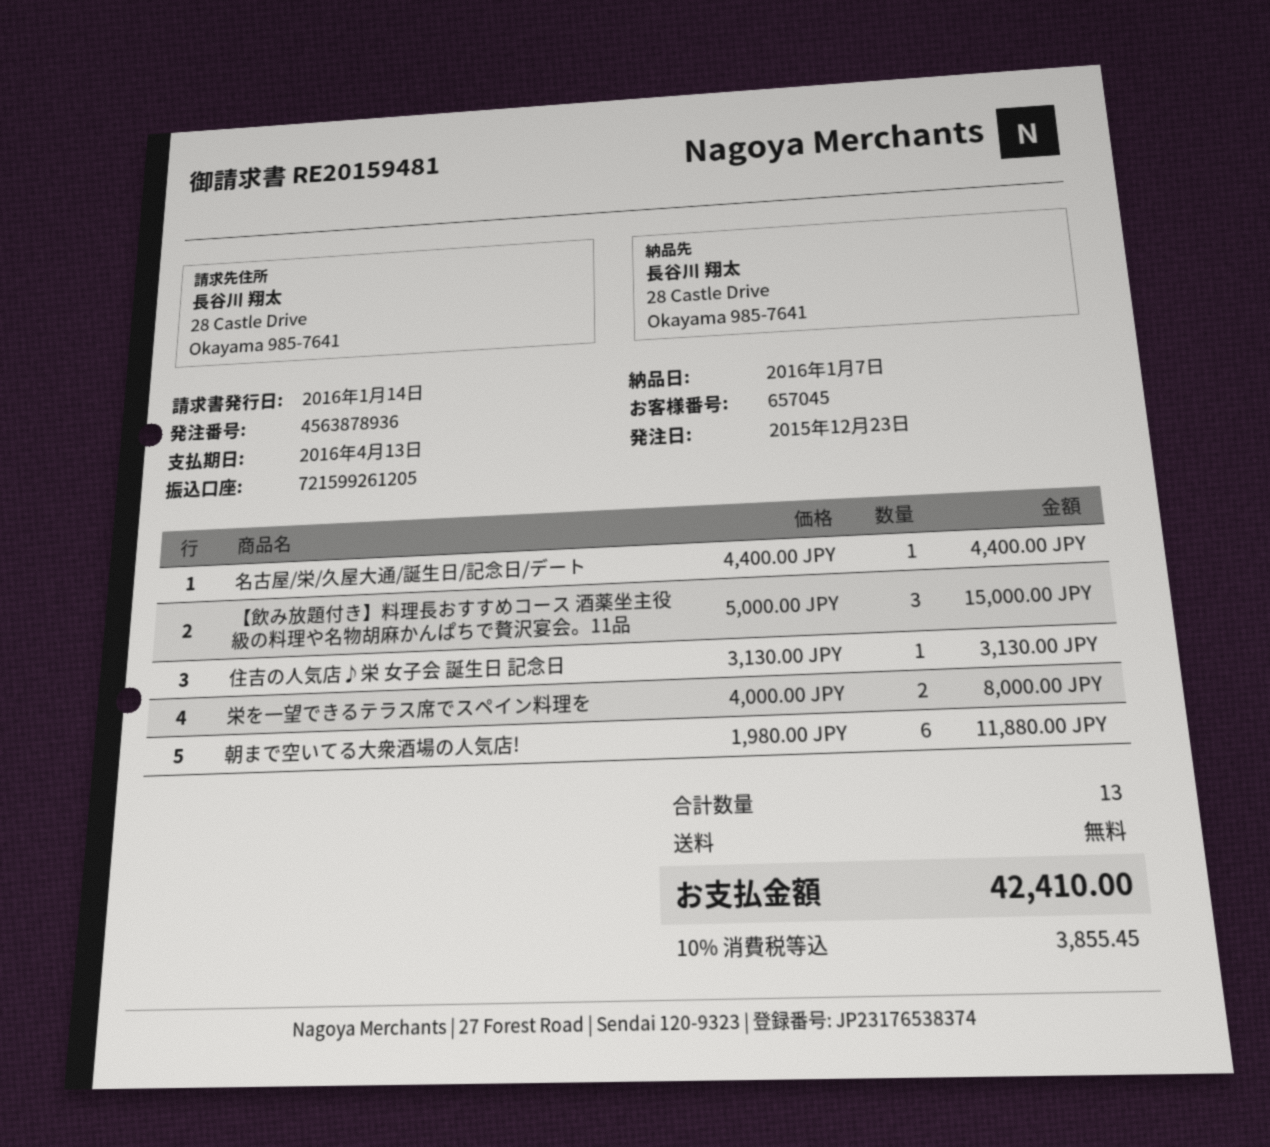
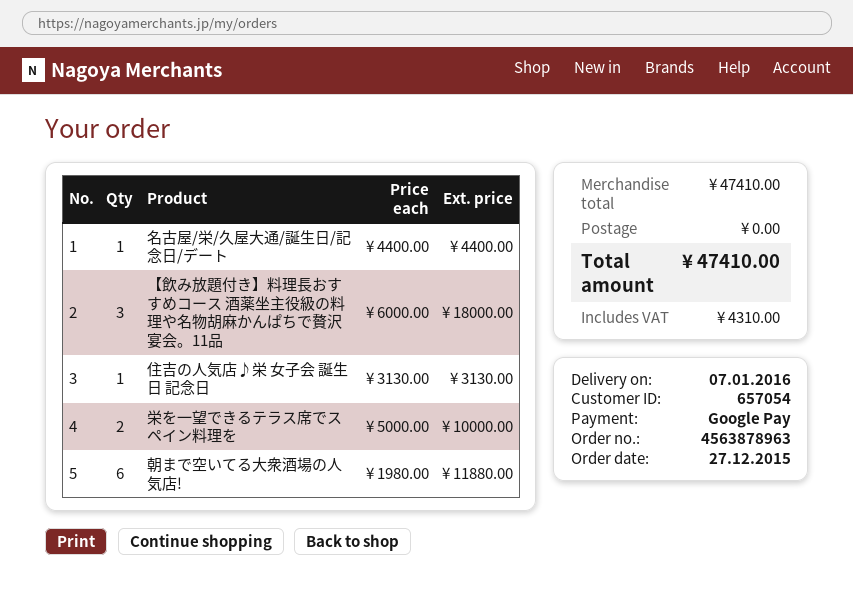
order number: 4563878936 -> 4563878963
order date: 2015-12-23 -> 2015-12-27
customer number: 657045 -> 657054
【飲み放題付き】料理長おすすめコース 酒薬坐主役級の料理や名物胡麻かんぱちで贅沢宴会。11品: 3 x 5000.00 = 15000.00 -> 3 x 6000.00 = 18000.00
栄を一望できるテラス席でスペイン料理を: 2 x 4000.00 = 8000.00 -> 2 x 5000.00 = 10000.00
tax: 3855.45 -> 4310.00
total: 42410.00 -> 47410.00

